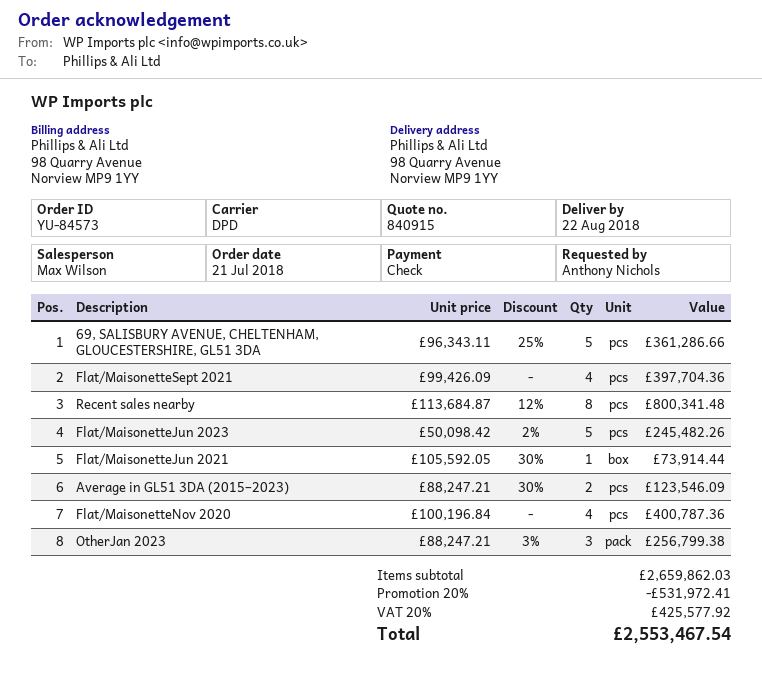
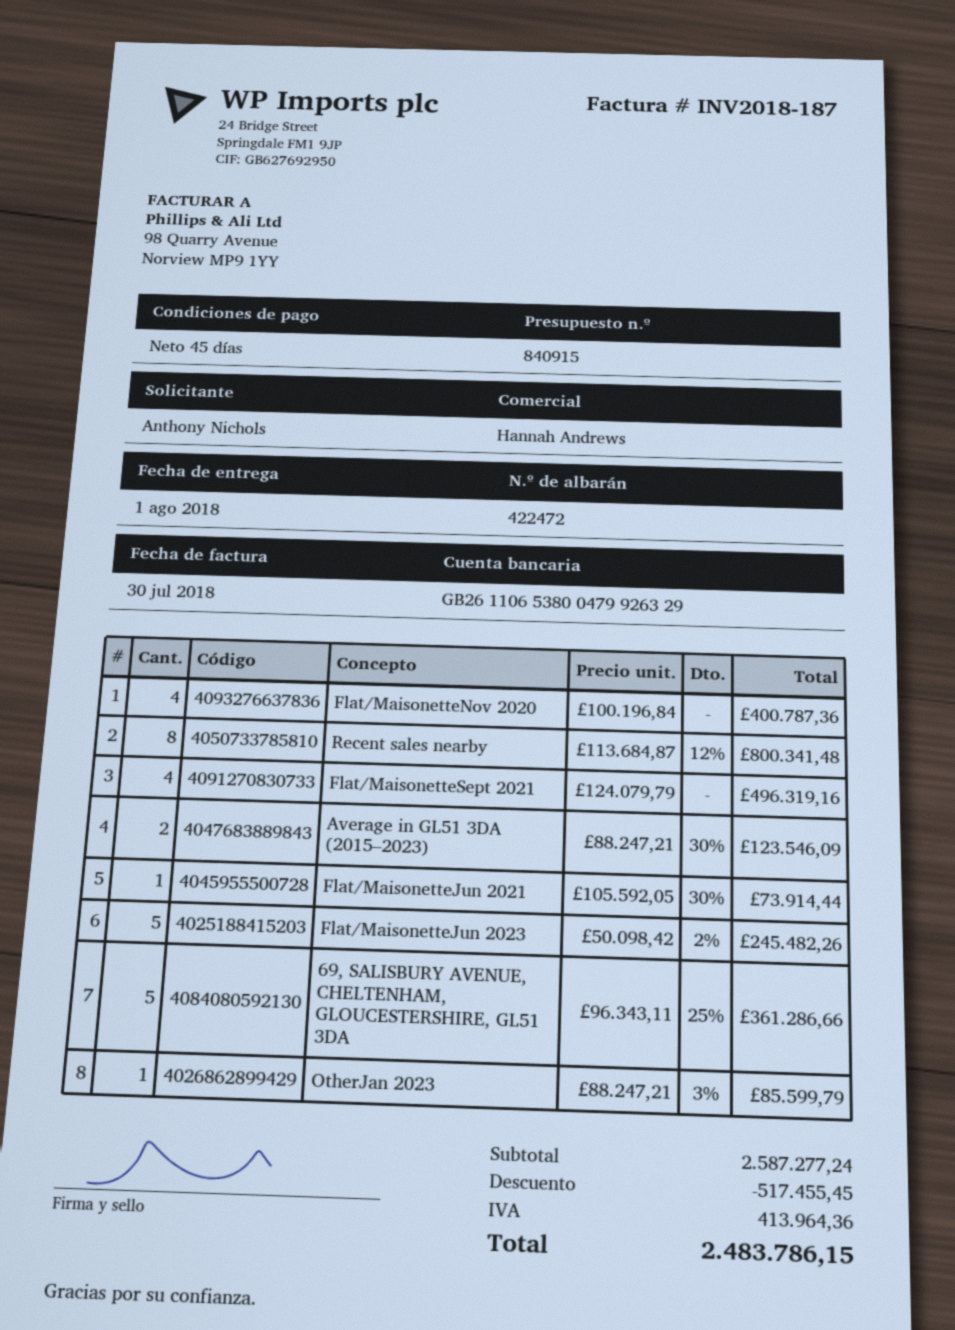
delivery date: 2018-08-22 -> 2018-08-01
sales rep: Max Wilson -> Hannah Andrews
Flat/MaisonetteSept 2021: 4 x 99426.09 = 397704.36 -> 4 x 124079.79 = 496319.16
OtherJan 2023: 3 x 88247.21 - 3% = 256799.38 -> 1 x 88247.21 - 3% = 85599.79
subtotal: 2659862.03 -> 2587277.24
discount: 531972.41 -> 517455.45
tax: 425577.92 -> 413964.36
total: 2553467.54 -> 2483786.15

